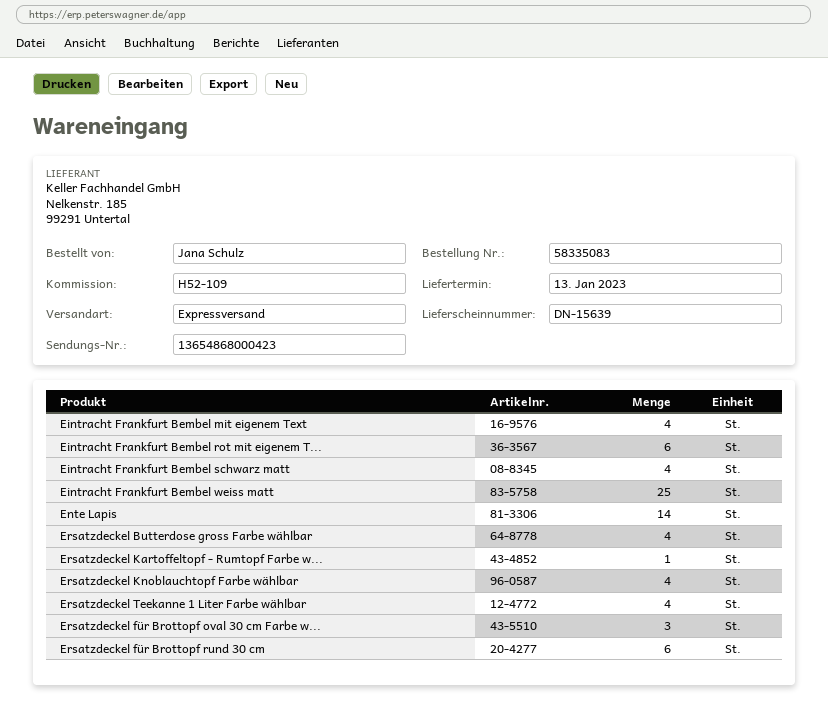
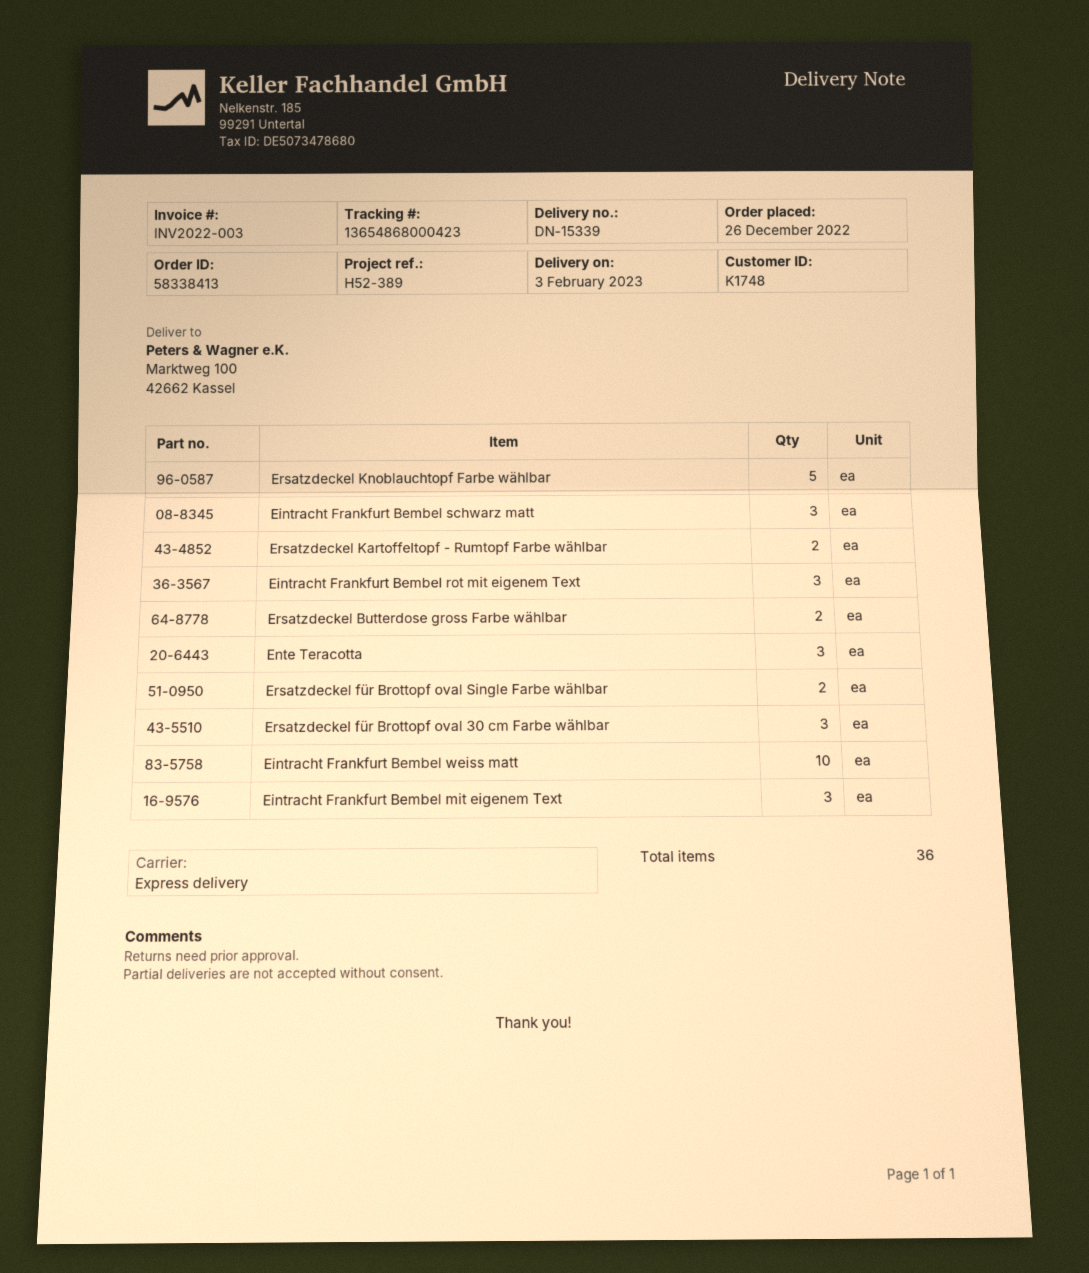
order number: 58335083 -> 58338413
delivery note number: DN-15639 -> DN-15339
delivery date: 2023-01-13 -> 2023-02-03
reference: H52-109 -> H52-389
Eintracht Frankfurt Bembel mit eigenem Text: 4 -> 3
Eintracht Frankfurt Bembel rot mit eigenem T...: 6 -> 3
Eintracht Frankfurt Bembel schwarz matt: 4 -> 3
Eintracht Frankfurt Bembel weiss matt: 25 -> 10
Ente Lapis: 14 -> none
Ersatzdeckel Butterdose gross Farbe wählbar: 4 -> 2
Ersatzdeckel Kartoffeltopf - Rumtopf Farbe w...: 1 -> 2
Ersatzdeckel Knoblauchtopf Farbe wählbar: 4 -> 5
Ersatzdeckel Teekanne 1 Liter Farbe wählbar: 4 -> none
Ersatzdeckel für Brottopf rund 30 cm: 6 -> none
Ente Teracotta: none -> 3
Ersatzdeckel für Brottopf oval Single Farbe wählbar: none -> 2

